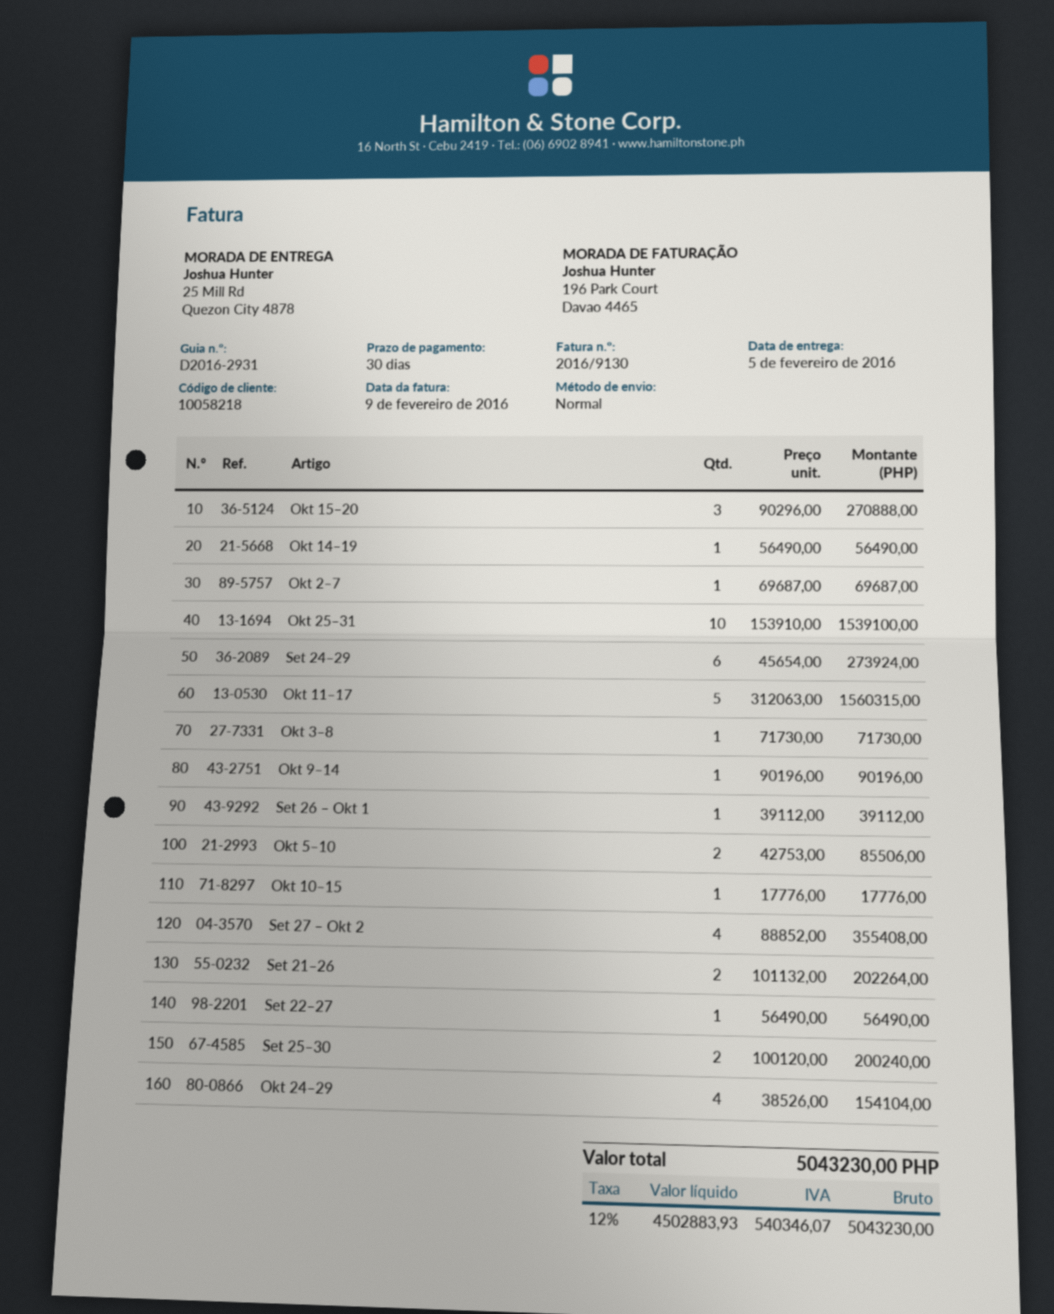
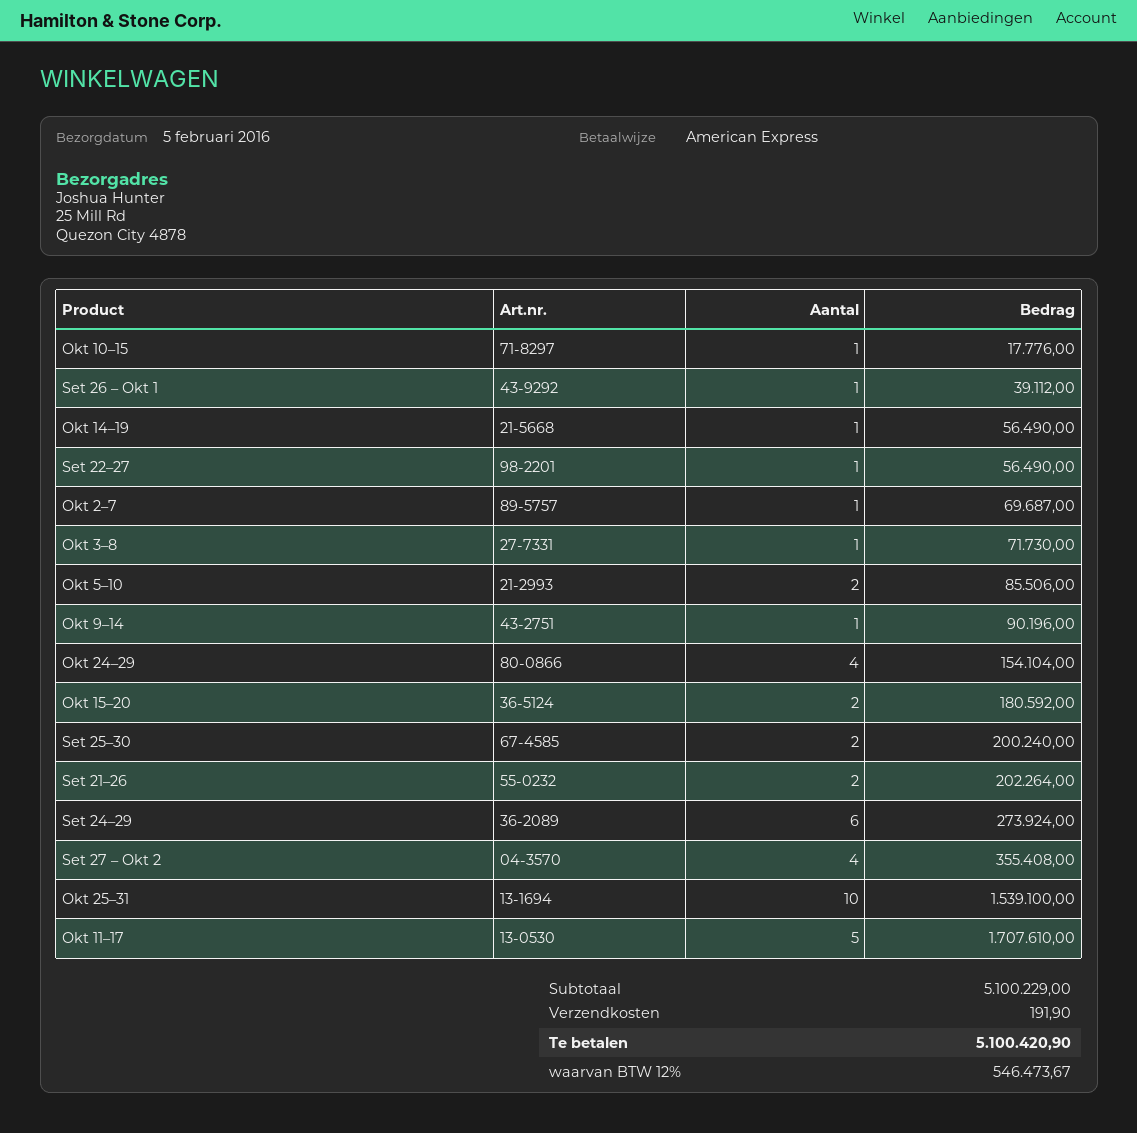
Okt 15–20: 3 for 270888.00 -> 2 for 180592.00
Okt 11–17: 5 for 1560315.00 -> 5 for 1707610.00
shipping: none -> 191.90
tax: 12% = 540346.07 -> 12% = 546473.67
total: 5043230.00 -> 5100420.90

